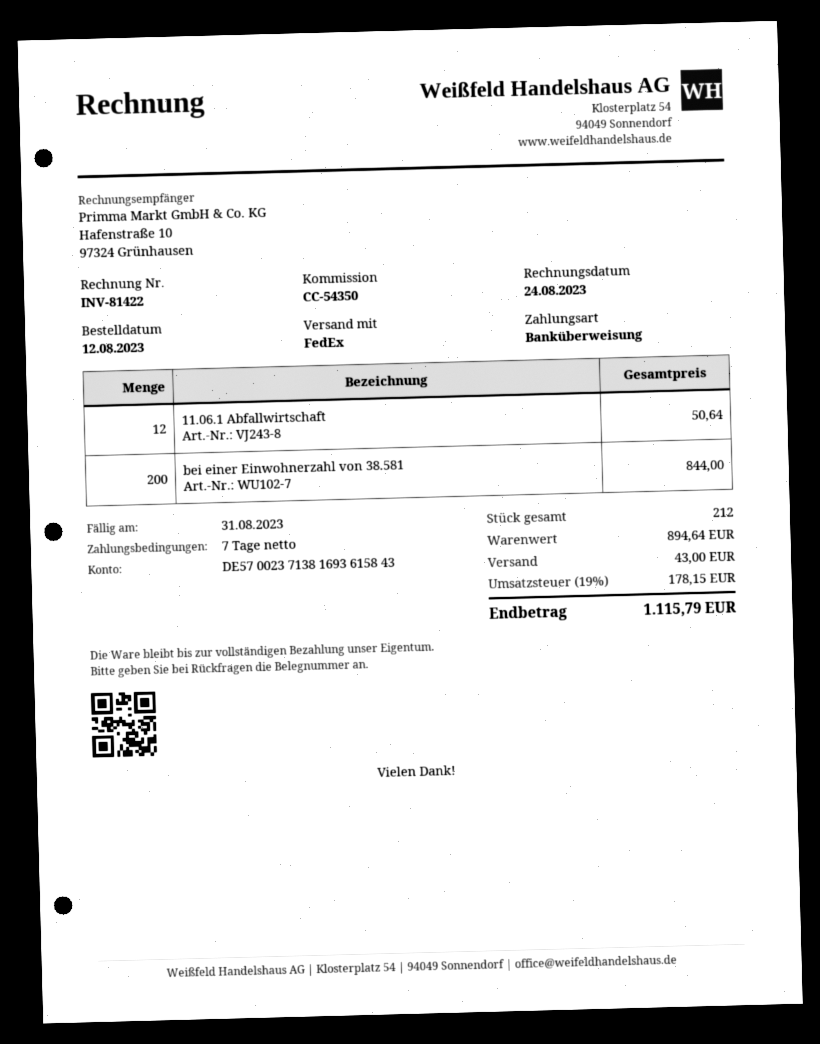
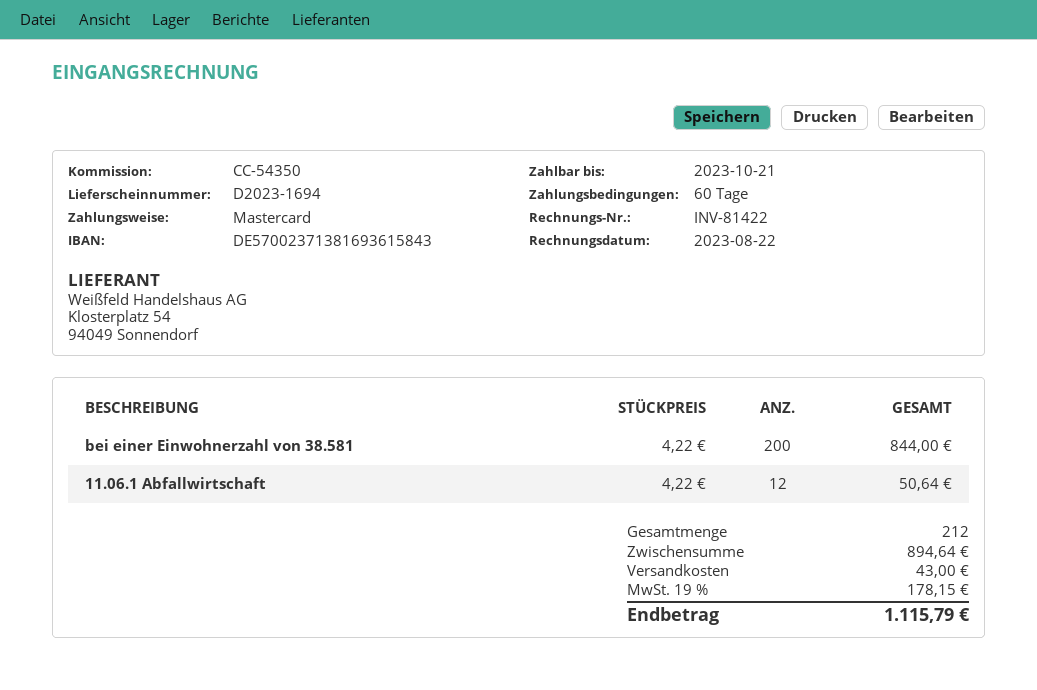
invoice date: 2023-08-24 -> 2023-08-22
payment terms: 7 days -> 60 days
due date: 2023-08-31 -> 2023-10-21
payment method: bank transfer -> Mastercard

